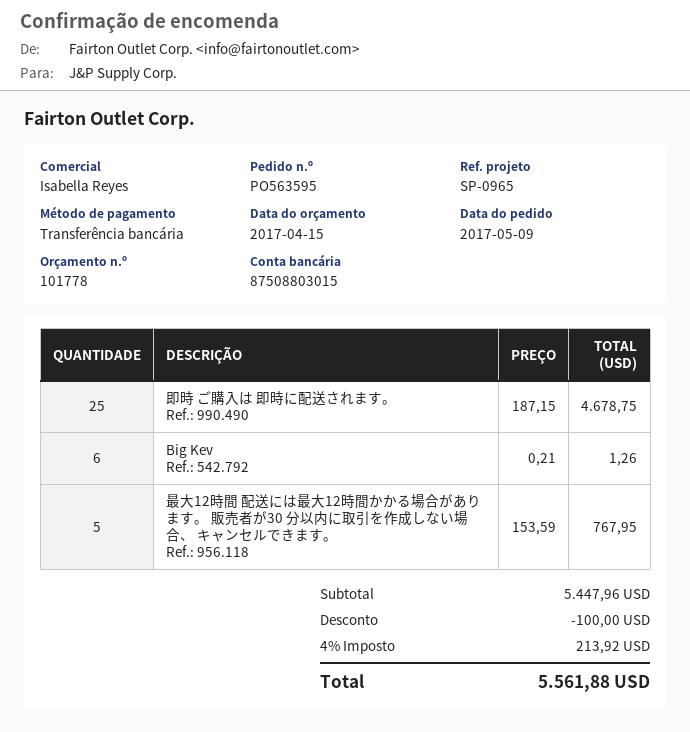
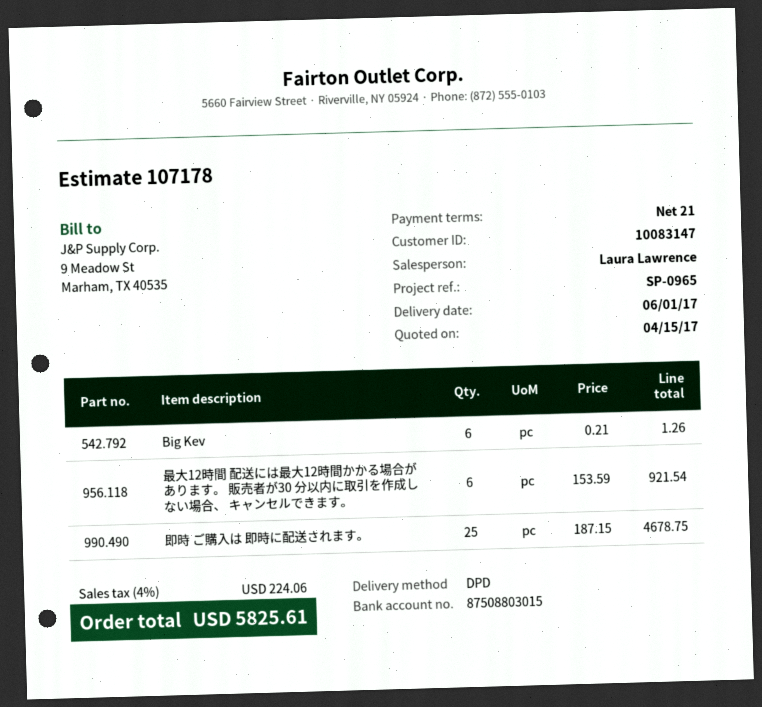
quote number: 101778 -> 107178
sales rep: Isabella Reyes -> Laura Lawrence
最大12時間 配送には最大12時間かかる場合があります。 販売者が30 分以内に取引を作成しない場合、 キャンセルできます。: 5 x 153.59 = 767.95 -> 6 x 153.59 = 921.54
discount: 100.00 -> none
tax: 4% = 213.92 -> 4% = 224.06
total: 5561.88 -> 5825.61

